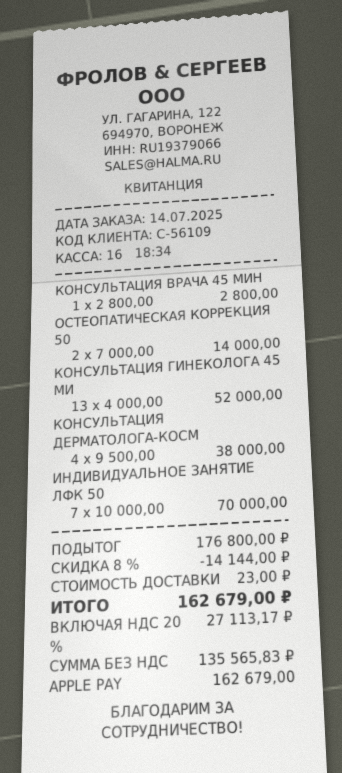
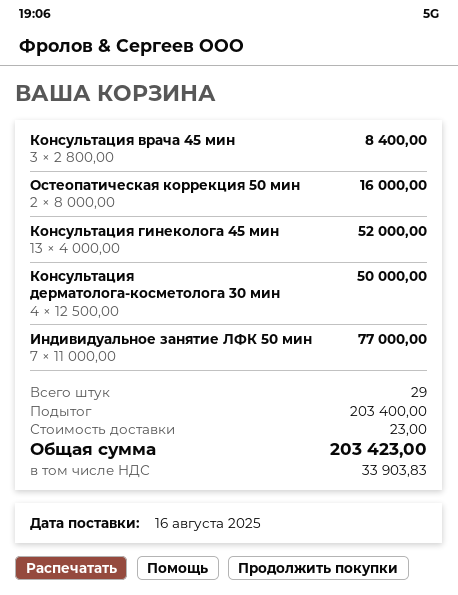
КОНСУЛЬТАЦИЯ ВРАЧА 45 МИН: 1 x 2800.00 = 2800.00 -> 3 x 2800.00 = 8400.00
ОСТЕОПАТИЧЕСКАЯ КОРРЕКЦИЯ 50: 2 x 7000.00 = 14000.00 -> 2 x 8000.00 = 16000.00
КОНСУЛЬТАЦИЯ ДЕРМАТОЛОГА-КОСМ: 4 x 9500.00 = 38000.00 -> 4 x 12500.00 = 50000.00
ИНДИВИДУАЛЬНОЕ ЗАНЯТИЕ ЛФК 50: 7 x 10000.00 = 70000.00 -> 7 x 11000.00 = 77000.00
subtotal: 176800.00 -> 203400.00
discount: 8% = 14144.00 -> none
tax: 27113.17 -> 33903.83
total: 162679.00 -> 203423.00

